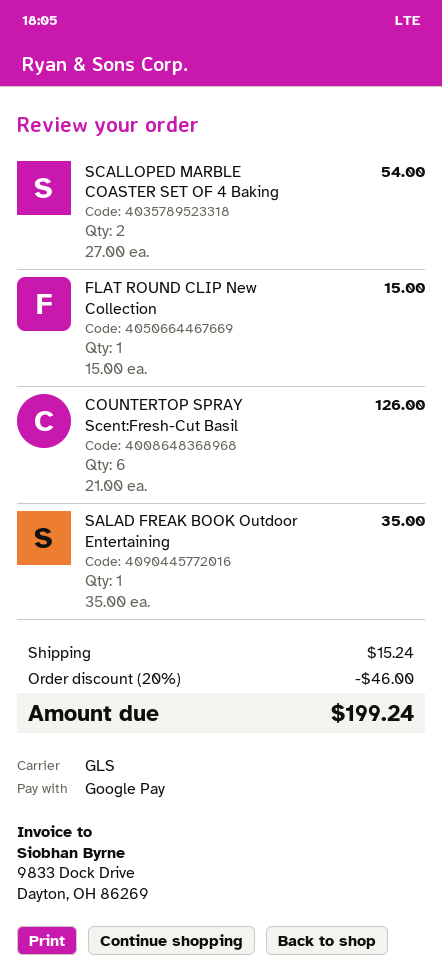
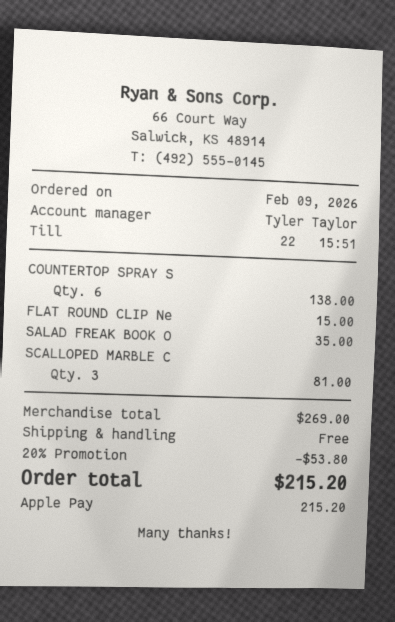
payment method: Google Pay -> Apple Pay
SCALLOPED MARBLE COASTER SET OF 4 Baking: 2 for 54.00 -> 3 for 81.00
COUNTERTOP SPRAY Scent:Fresh-Cut Basil: 6 for 126.00 -> 6 for 138.00
discount: 20% = 46.00 -> 20% = 53.80
shipping: 15.24 -> 0.00
total: 199.24 -> 215.20

